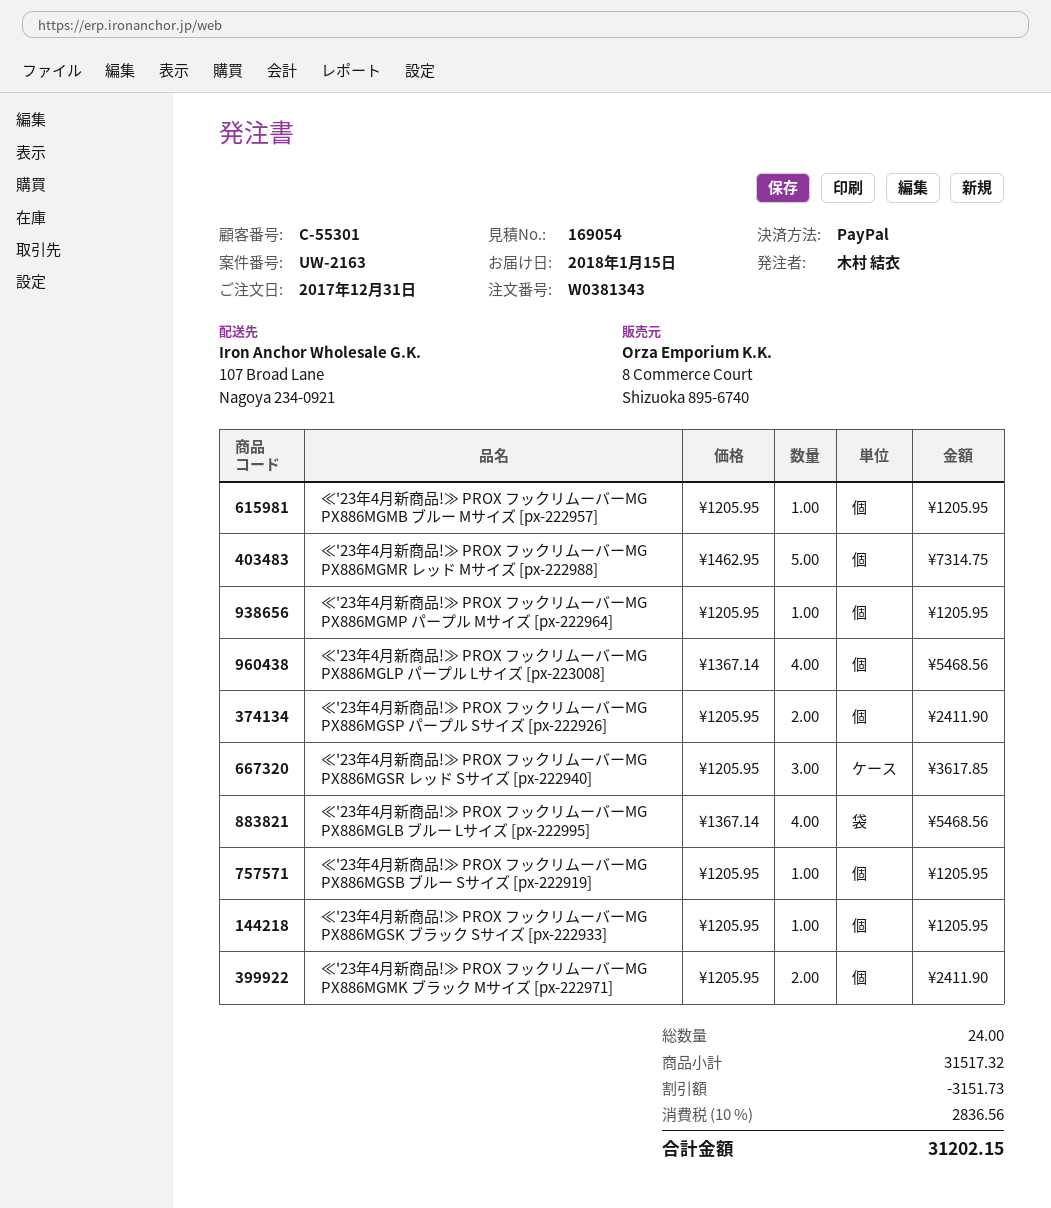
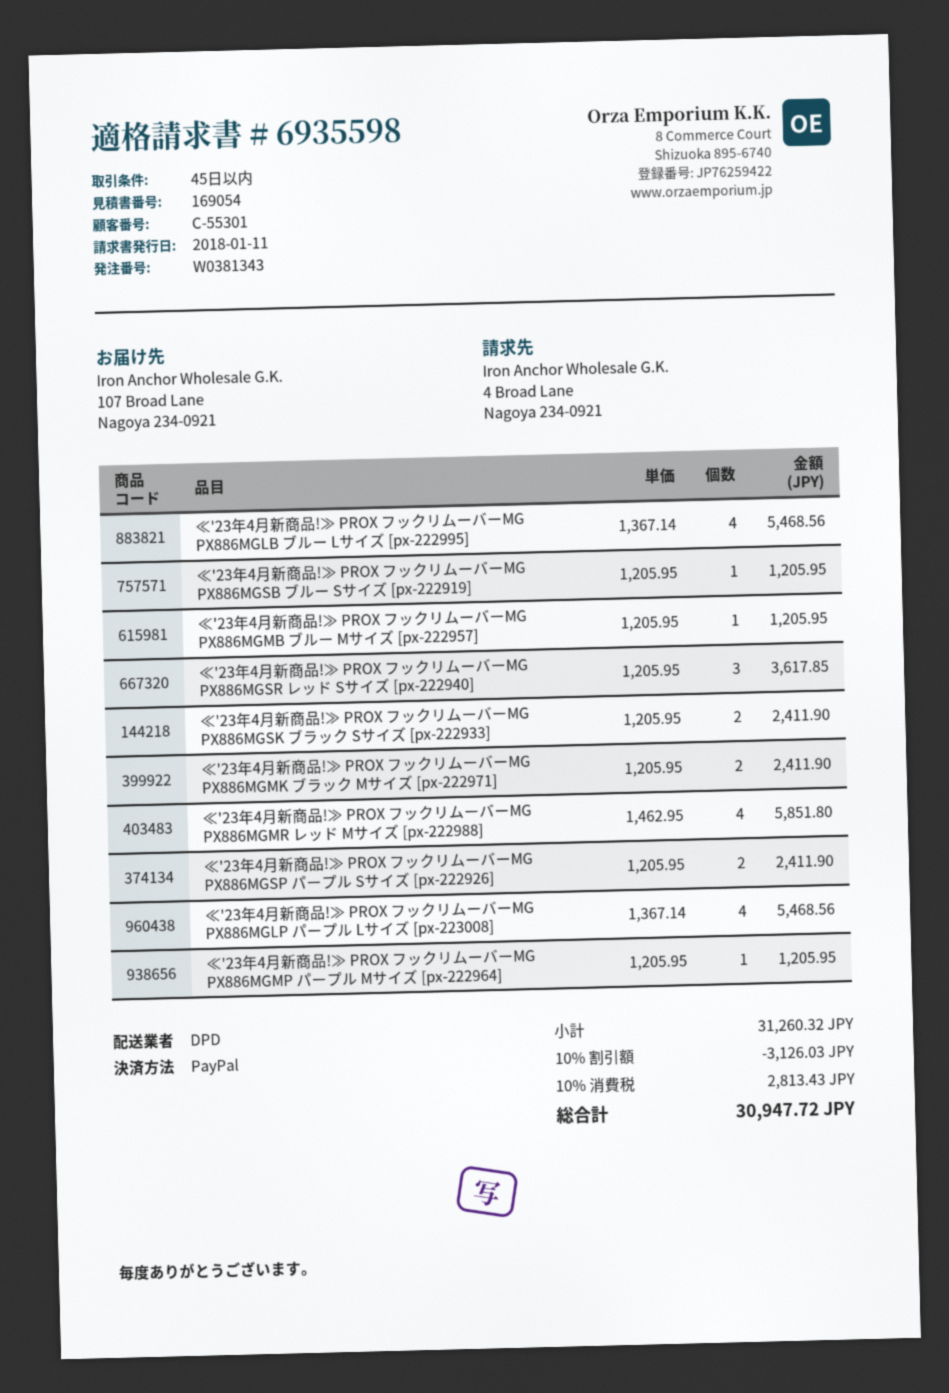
≪'23年4月新商品!≫ PROX フックリムーバーMG PX886MGMR レッド Mサイズ [px-222988]: 5 x 1462.95 = 7314.75 -> 4 x 1462.95 = 5851.80
≪'23年4月新商品!≫ PROX フックリムーバーMG PX886MGSK ブラック Sサイズ [px-222933]: 1 x 1205.95 = 1205.95 -> 2 x 1205.95 = 2411.90
subtotal: 31517.32 -> 31260.32
discount: 3151.73 -> 3126.03
tax: 10% = 2836.56 -> 10% = 2813.43
total: 31202.15 -> 30947.72

